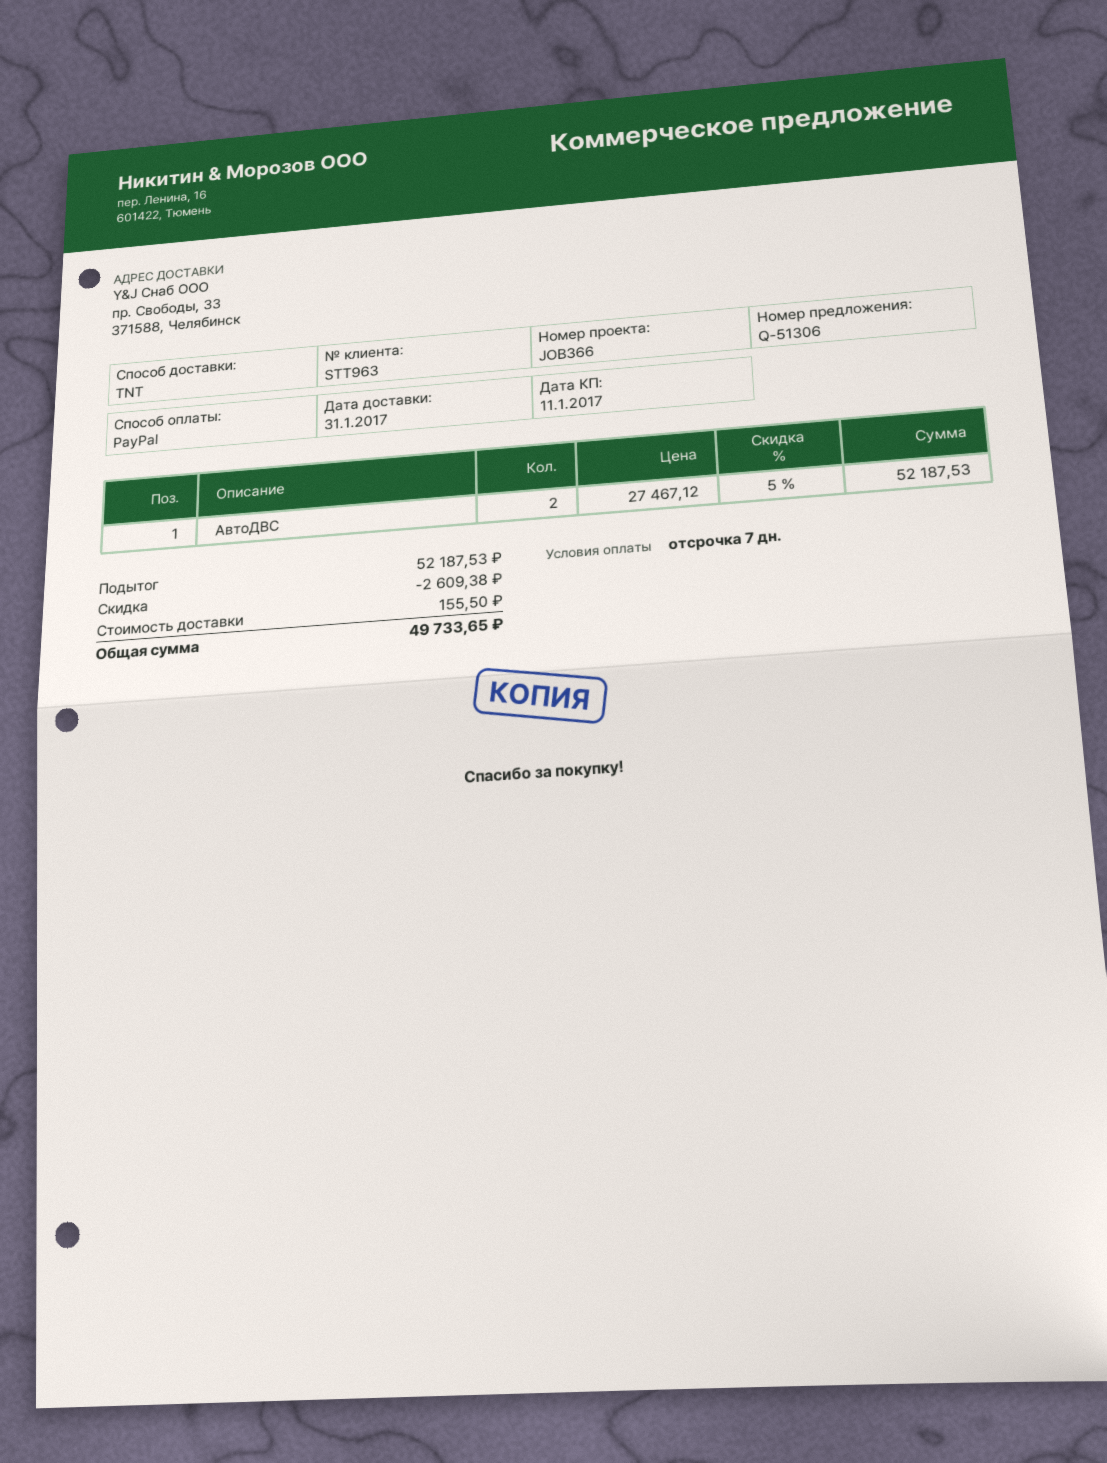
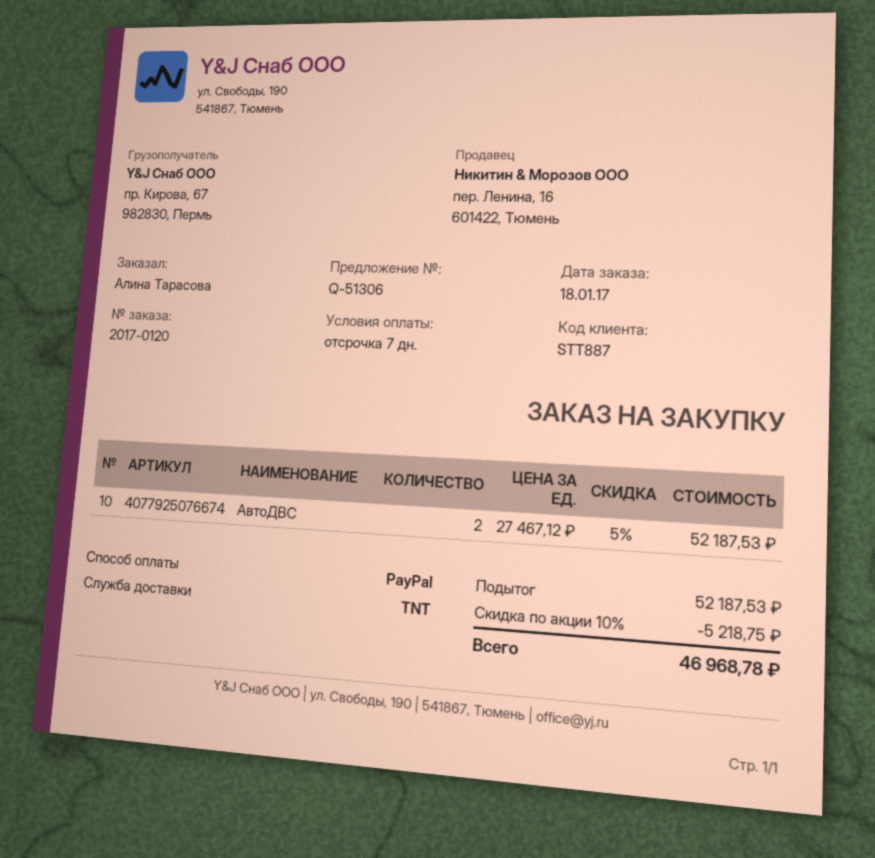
customer number: STT963 -> STT887
ship to: пр. Свободы, 33, 371588, Челябинск -> пр. Кирова, 67, 982830, Пермь
discount: 2609.38 -> 5218.75
shipping: 155.50 -> none
total: 49733.65 -> 46968.78

